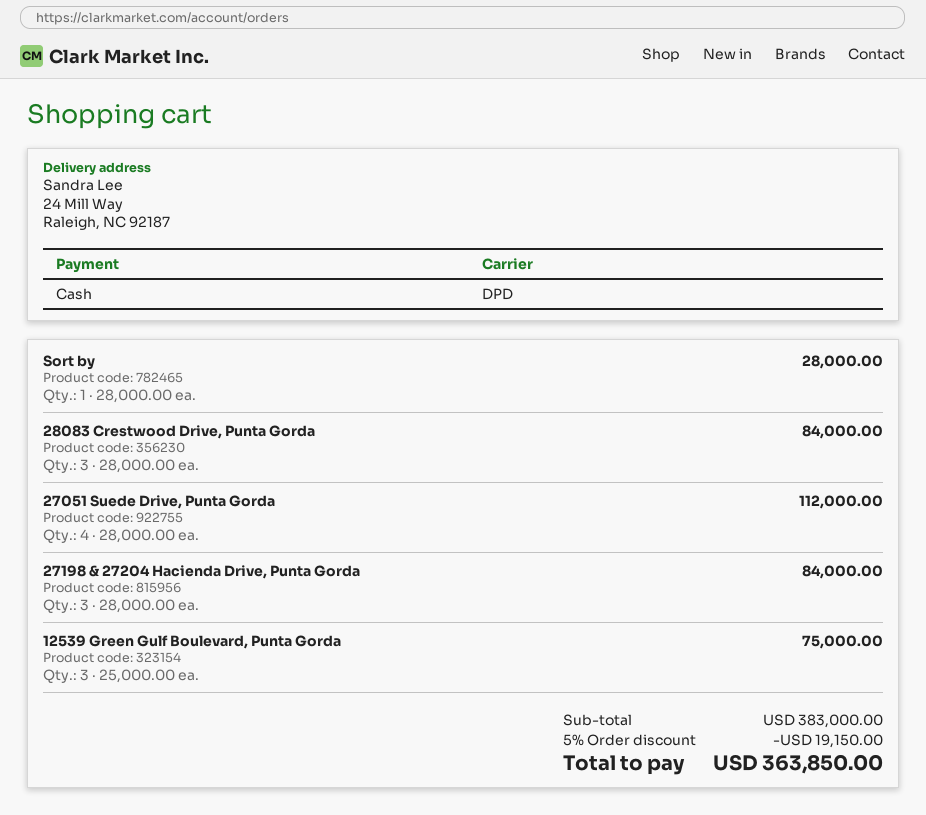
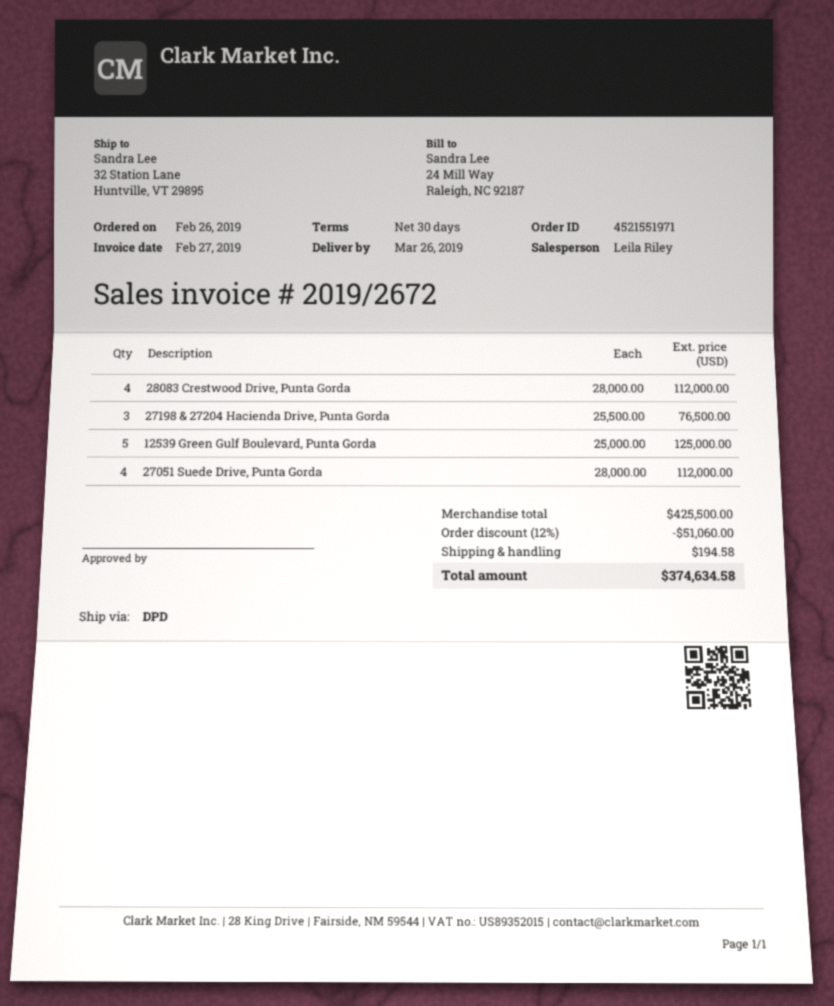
ship to: 24 Mill Way, Raleigh, NC 92187 -> 32 Station Lane, Huntville, VT 29895
Sort by: 1 x 28000.00 = 28000.00 -> none
28083 Crestwood Drive, Punta Gorda: 3 x 28000.00 = 84000.00 -> 4 x 28000.00 = 112000.00
27198 & 27204 Hacienda Drive, Punta Gorda: 3 x 28000.00 = 84000.00 -> 3 x 25500.00 = 76500.00
12539 Green Gulf Boulevard, Punta Gorda: 3 x 25000.00 = 75000.00 -> 5 x 25000.00 = 125000.00
subtotal: 383000.00 -> 425500.00
discount: 5% = 19150.00 -> 12% = 51060.00
shipping: none -> 194.58
total: 363850.00 -> 374634.58

